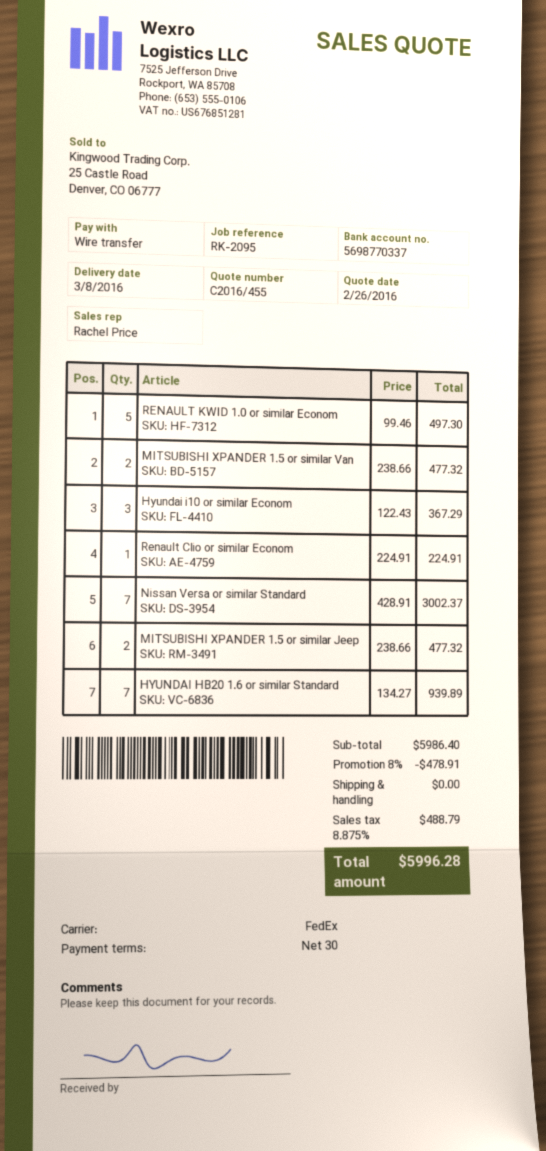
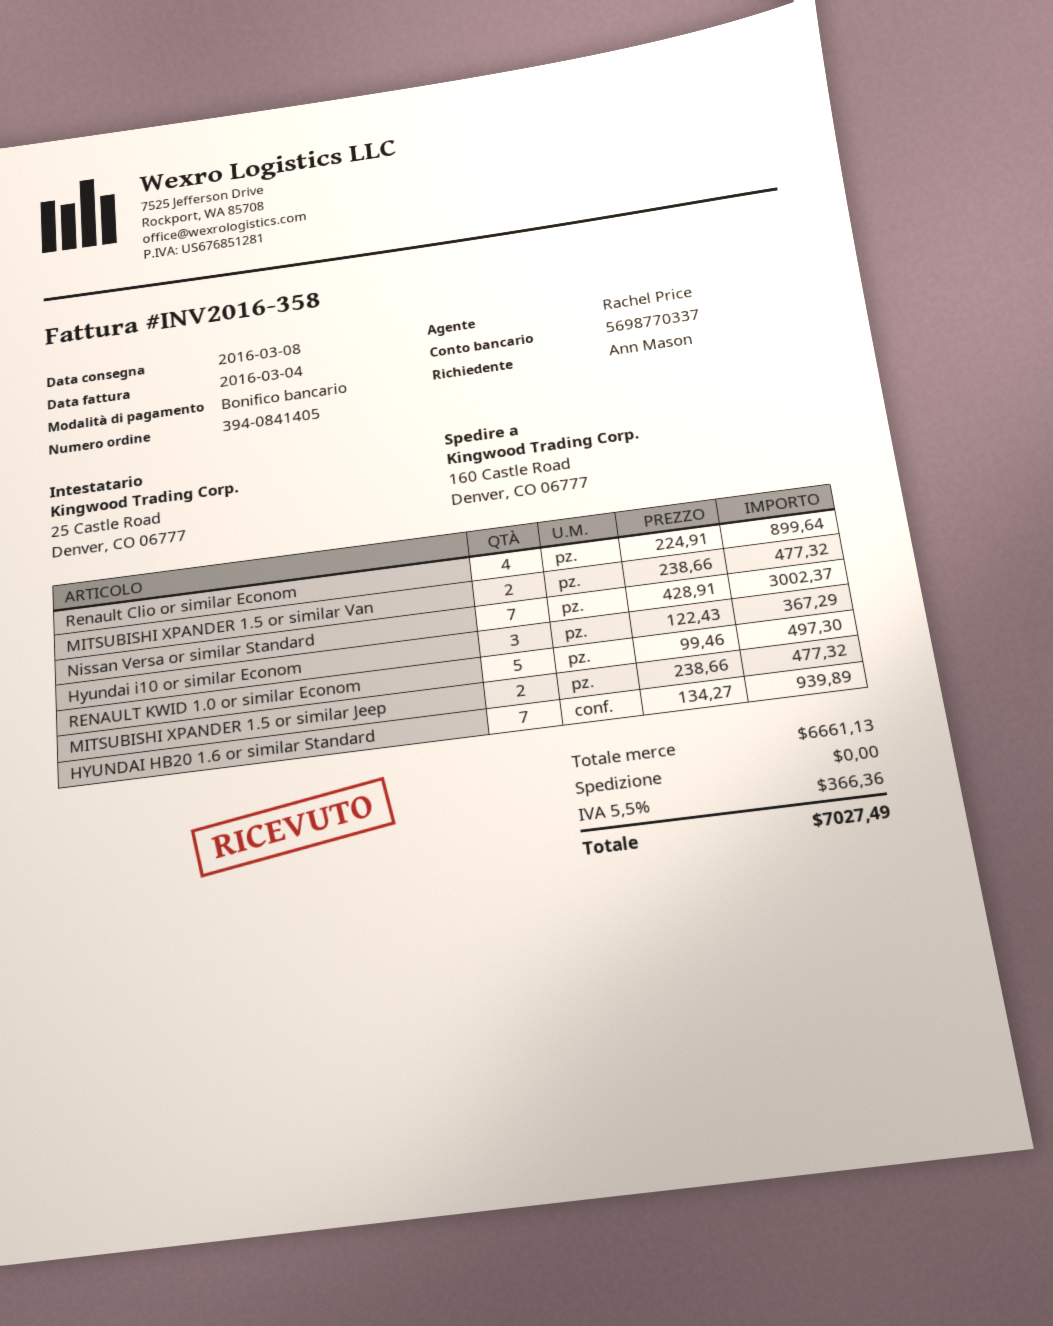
Renault Clio or similar Econom: 1 x 224.91 = 224.91 -> 4 x 224.91 = 899.64
subtotal: 5986.40 -> 6661.13
discount: 8% = 478.91 -> none
tax: 8.875% = 488.79 -> 5.5% = 366.36
total: 5996.28 -> 7027.49

